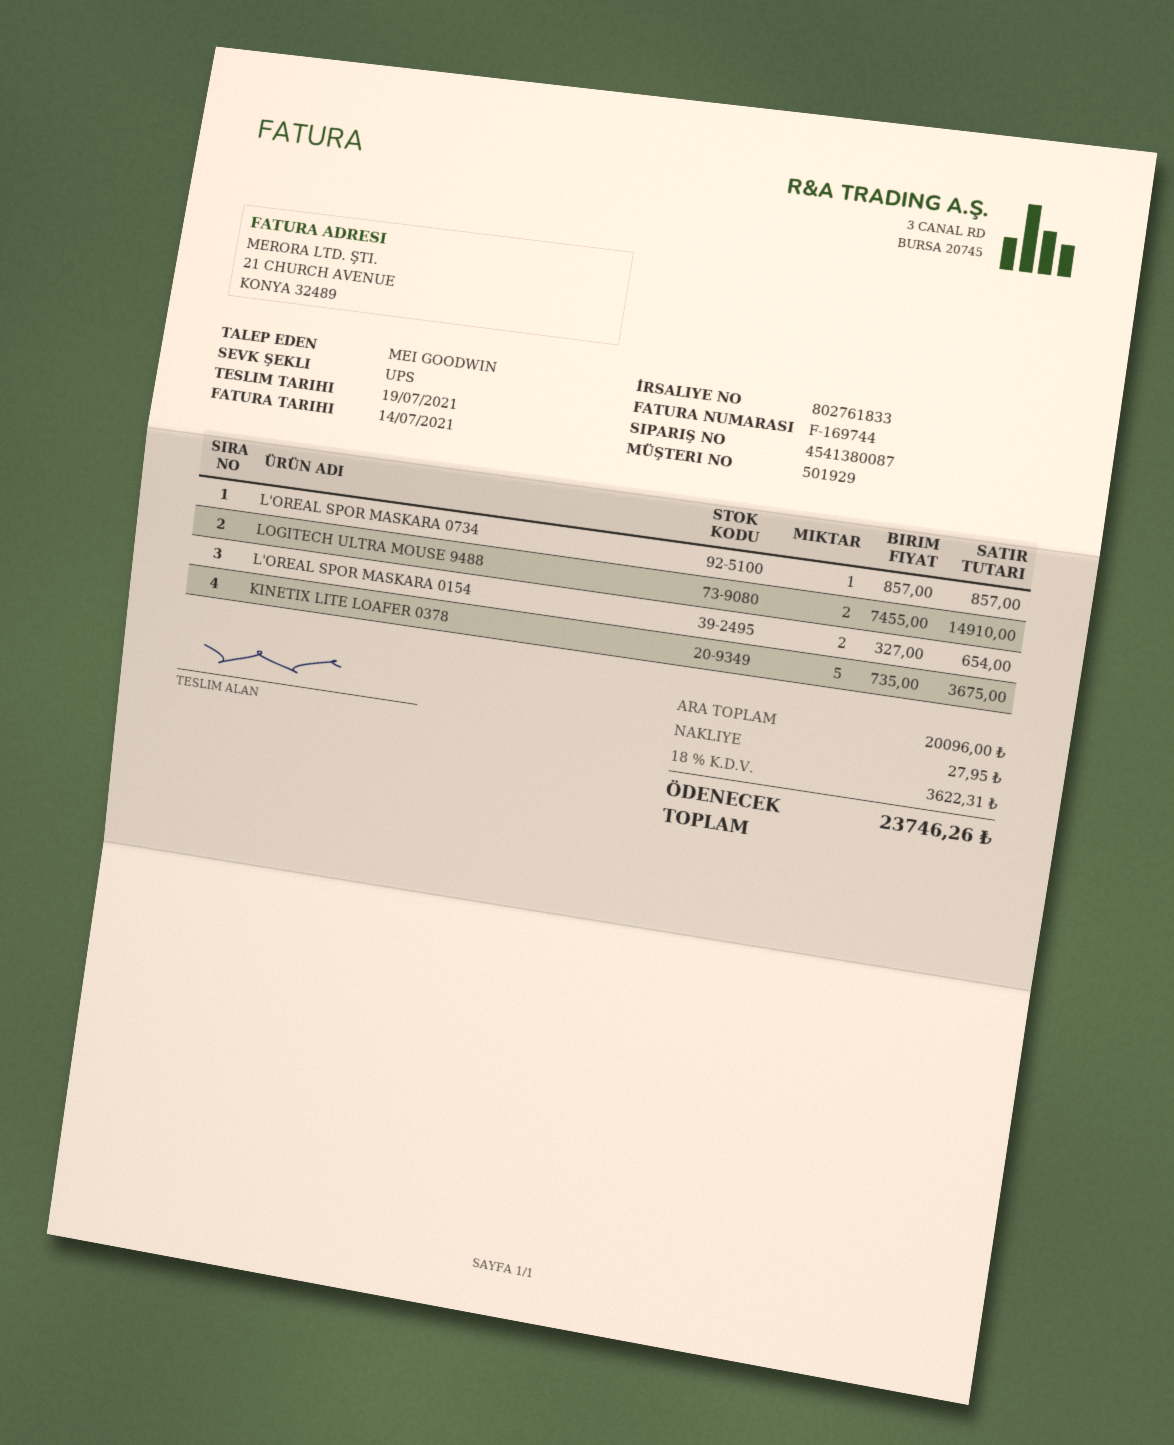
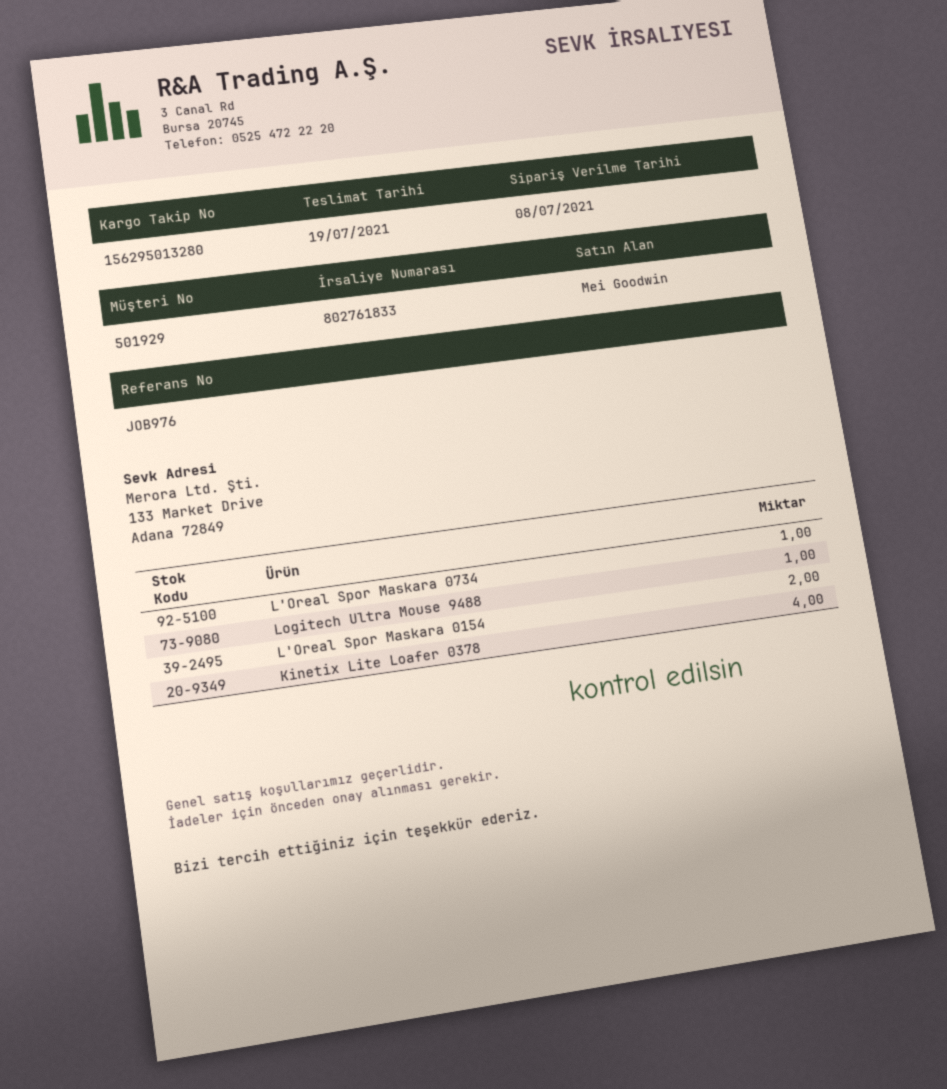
LOGITECH ULTRA MOUSE 9488: 2 -> 1
KINETIX LITE LOAFER 0378: 5 -> 4

